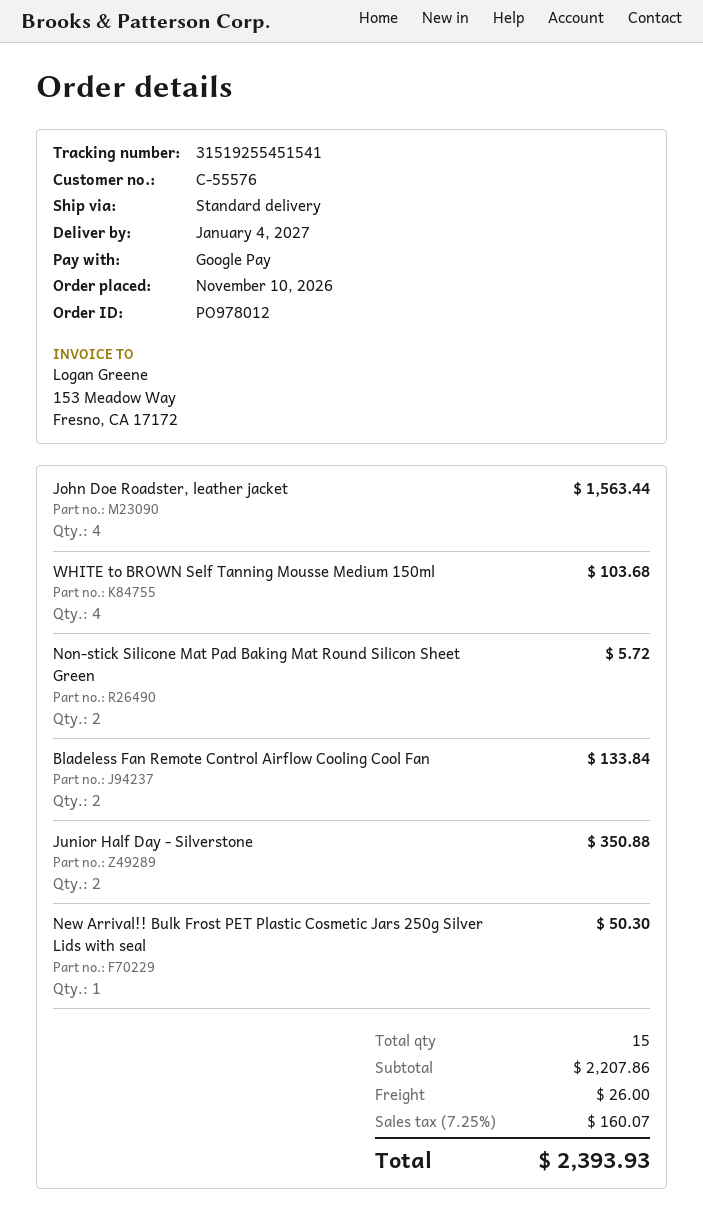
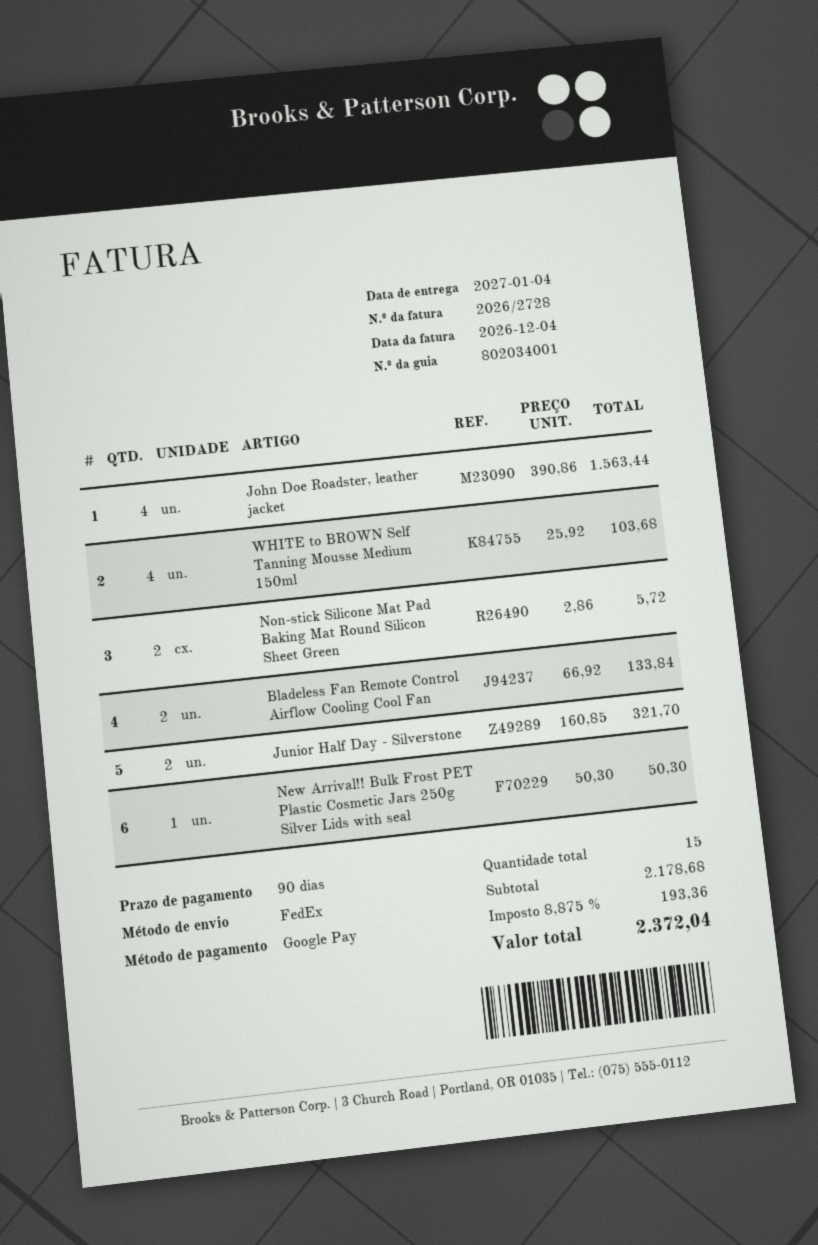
shipping method: standard -> FedEx
Junior Half Day - Silverstone: 2 for 350.88 -> 2 for 321.70
subtotal: 2207.86 -> 2178.68
shipping: 26.00 -> none
tax: 7.25% = 160.07 -> 8.875% = 193.36
total: 2393.93 -> 2372.04

